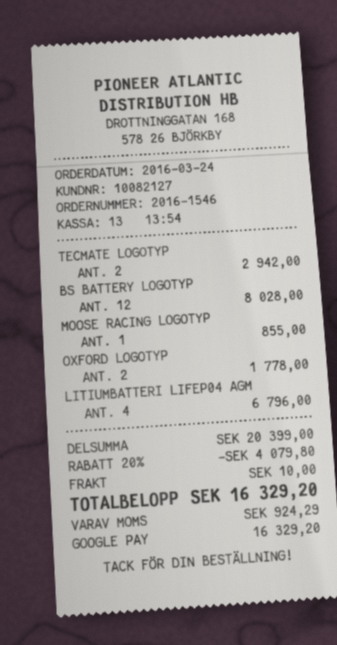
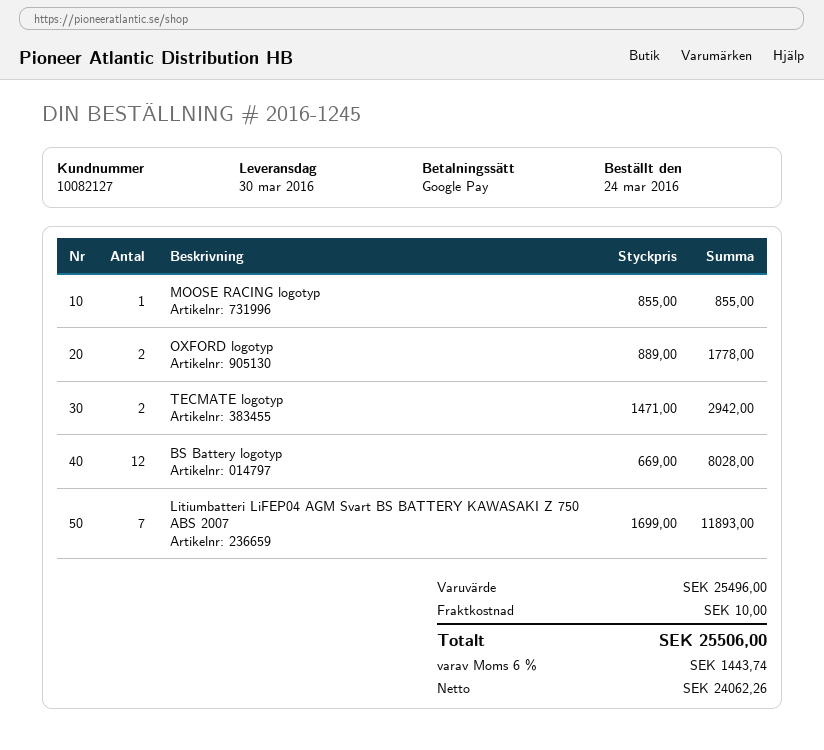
order number: 2016-1546 -> 2016-1245
LITIUMBATTERI LIFEP04 AGM: 4 for 6796.00 -> 7 for 11893.00
subtotal: 20399.00 -> 25496.00
discount: 20% = 4079.80 -> none
tax: 924.29 -> 1443.74
total: 16329.20 -> 25506.00

